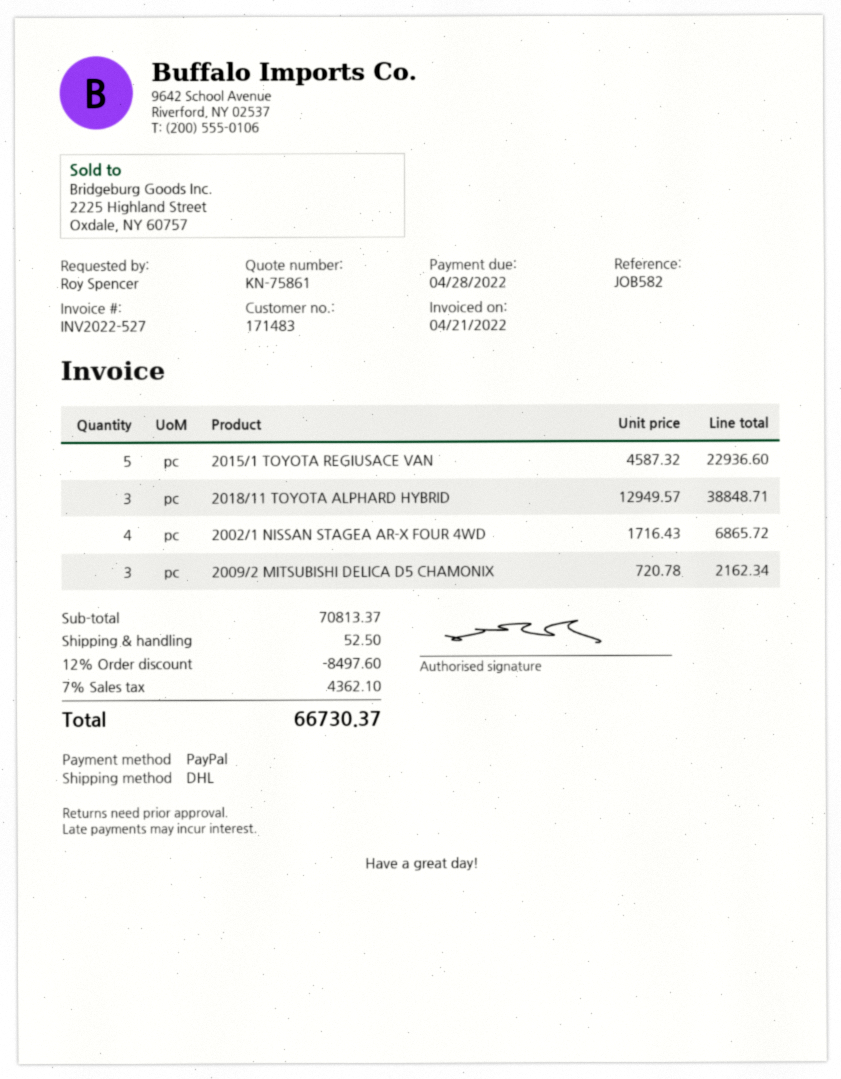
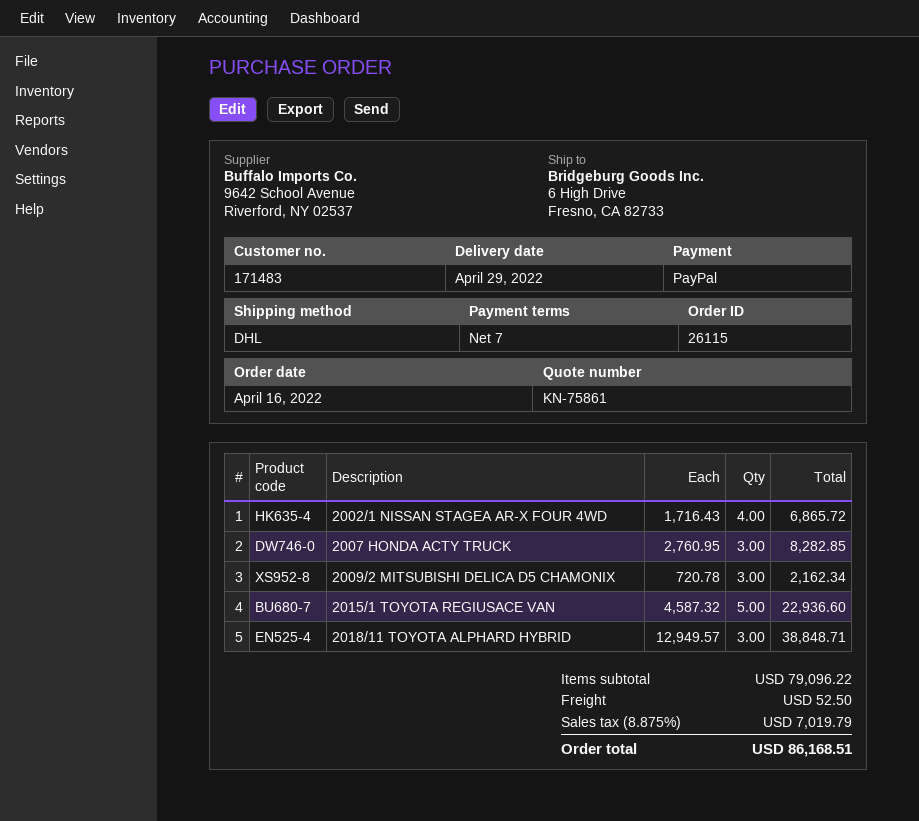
2007 HONDA ACTY TRUCK: none -> 3 x 2760.95 = 8282.85
subtotal: 70813.37 -> 79096.22
discount: 12% = 8497.60 -> none
tax: 7% = 4362.10 -> 8.875% = 7019.79
total: 66730.37 -> 86168.51

